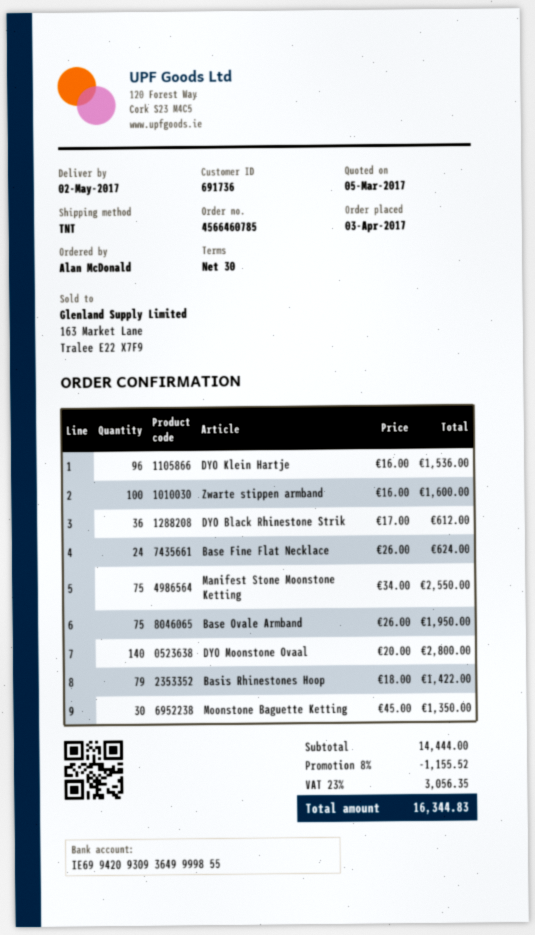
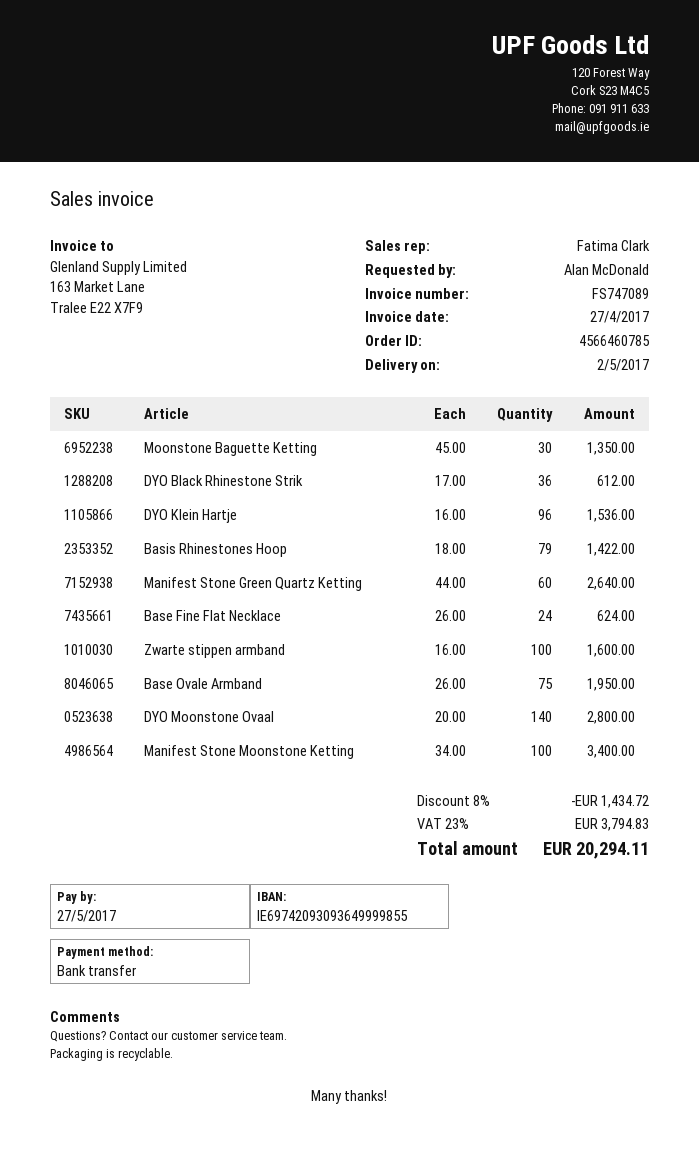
bank account: IE69942093093649999855 -> IE69742093093649999855
Manifest Stone Moonstone Ketting: 75 x 34.00 = 2550.00 -> 100 x 34.00 = 3400.00
Manifest Stone Green Quartz Ketting: none -> 60 x 44.00 = 2640.00
discount: 8% = 1155.52 -> 8% = 1434.72
tax: 23% = 3056.35 -> 23% = 3794.83
total: 16344.83 -> 20294.11

